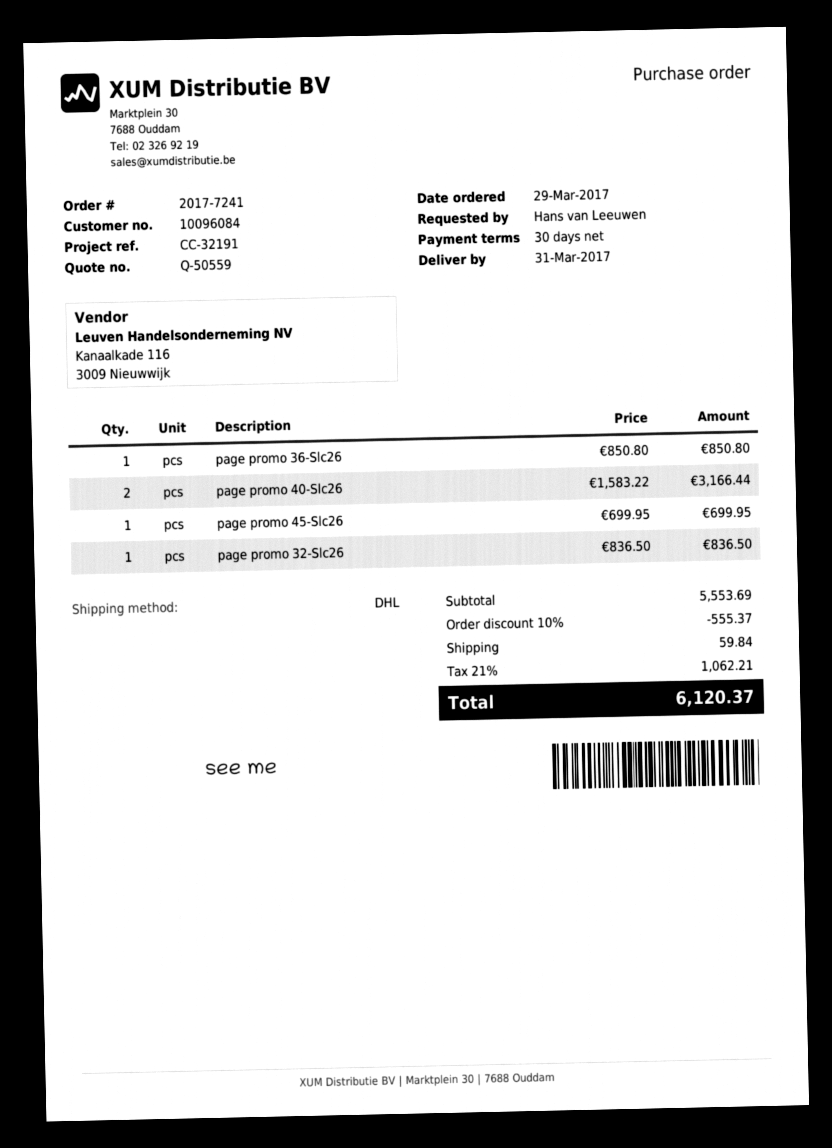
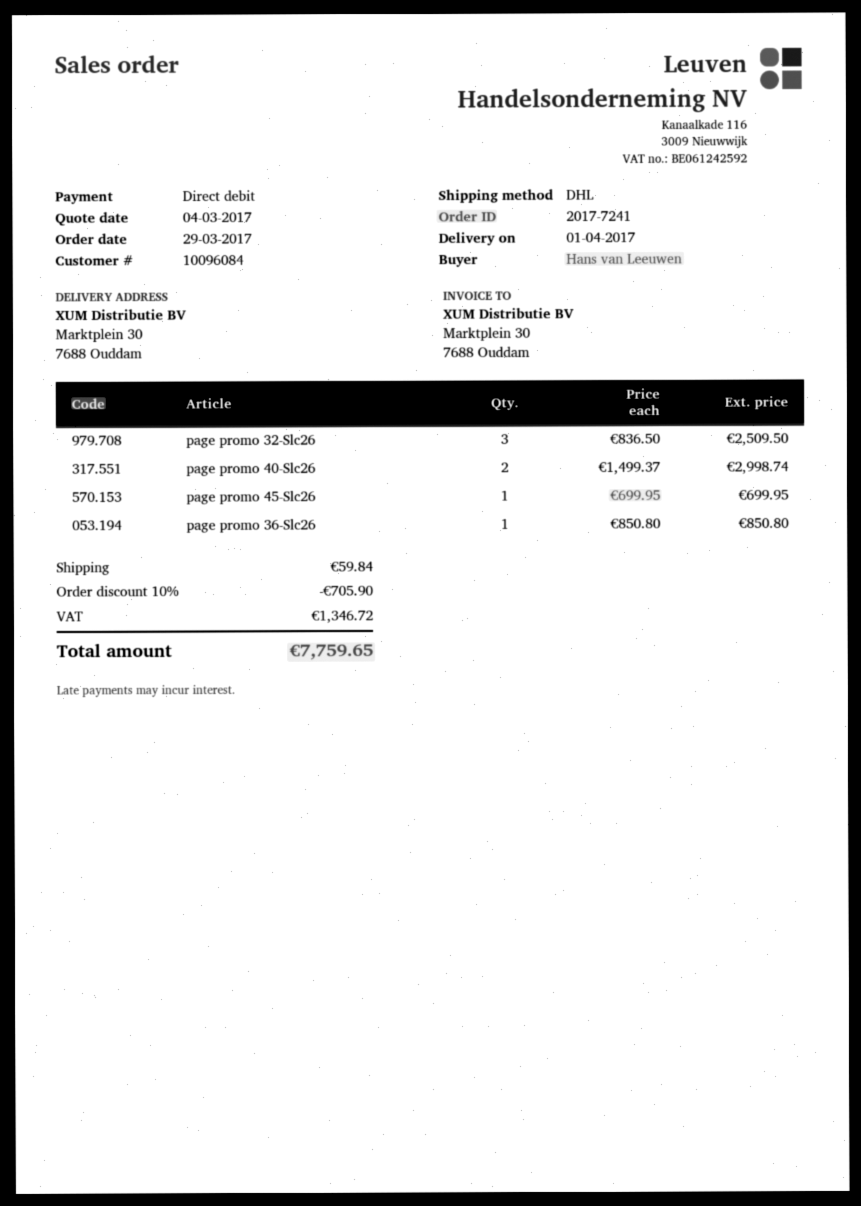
delivery date: 2017-03-31 -> 2017-04-01
page promo 40-Slc26: 2 x 1583.22 = 3166.44 -> 2 x 1499.37 = 2998.74
page promo 32-Slc26: 1 x 836.50 = 836.50 -> 3 x 836.50 = 2509.50
discount: 10% = 555.37 -> 10% = 705.90
tax: 1062.21 -> 1346.72
total: 6120.37 -> 7759.65

